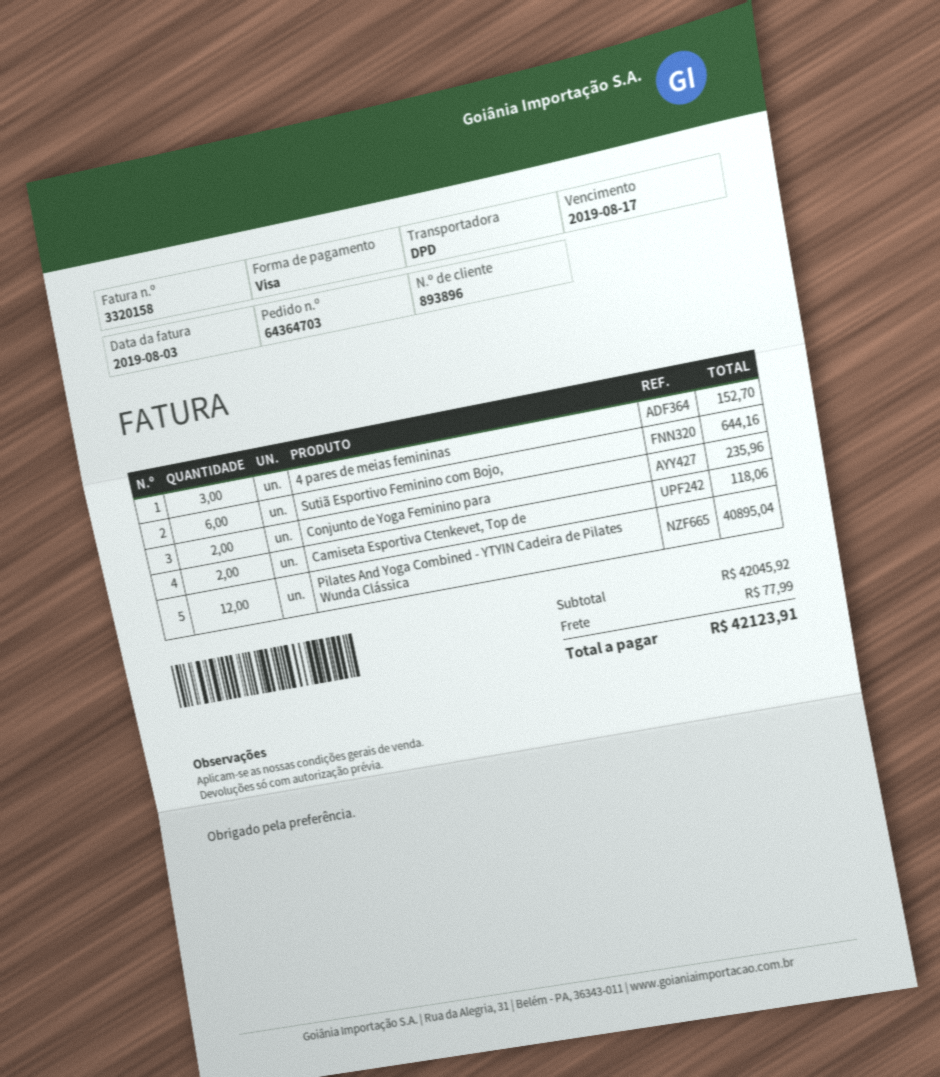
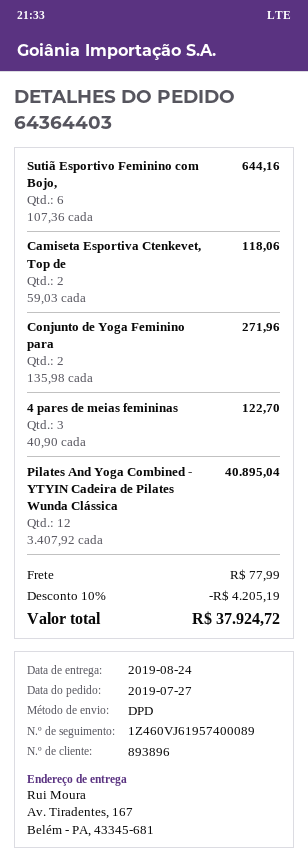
order number: 64364703 -> 64364403
4 pares de meias femininas: 3 for 152.70 -> 3 for 122.70
Conjunto de Yoga Feminino para: 2 for 235.96 -> 2 for 271.96
discount: none -> 10% = 4205.19
total: 42123.91 -> 37924.72

